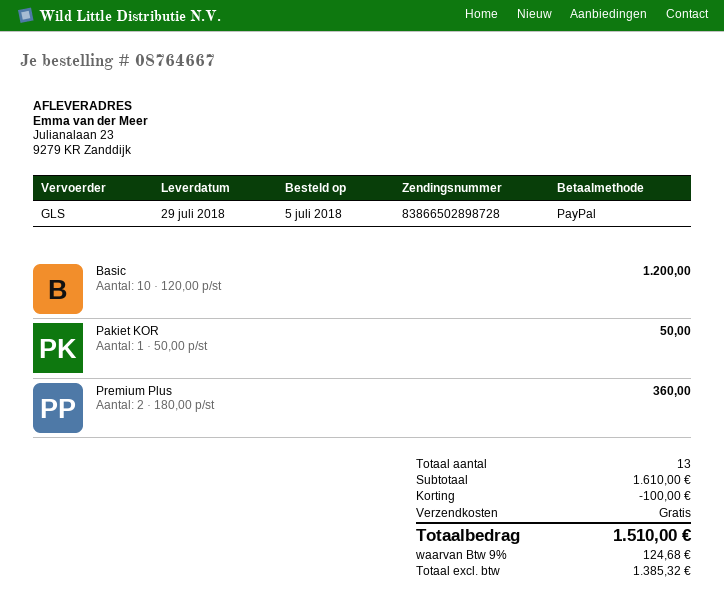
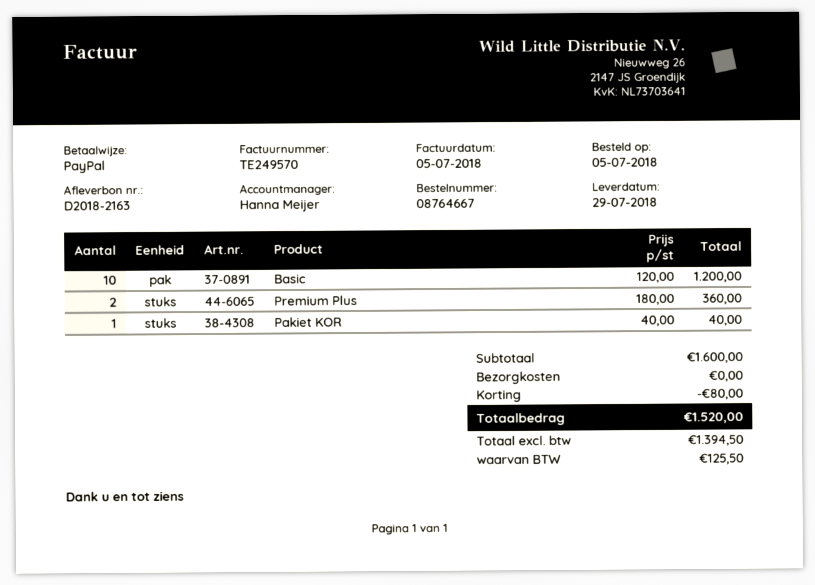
Pakiet KOR: 1 x 50.00 = 50.00 -> 1 x 40.00 = 40.00
subtotal: 1610.00 -> 1600.00
discount: 100.00 -> 80.00
net: 1385.32 -> 1394.50
tax: 124.68 -> 125.50
total: 1510.00 -> 1520.00

